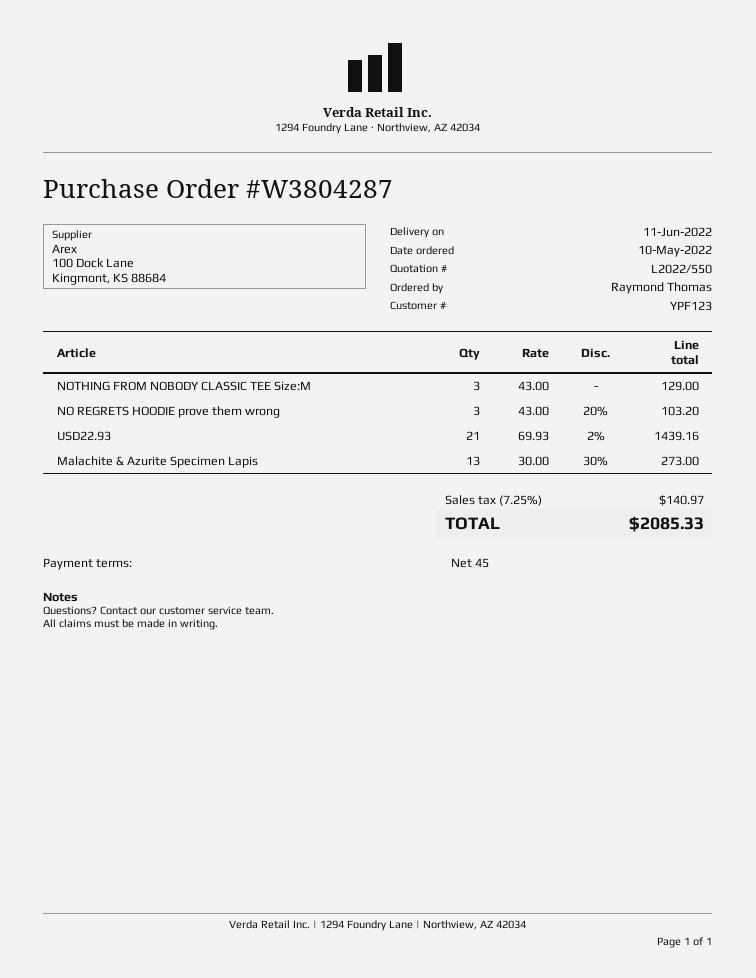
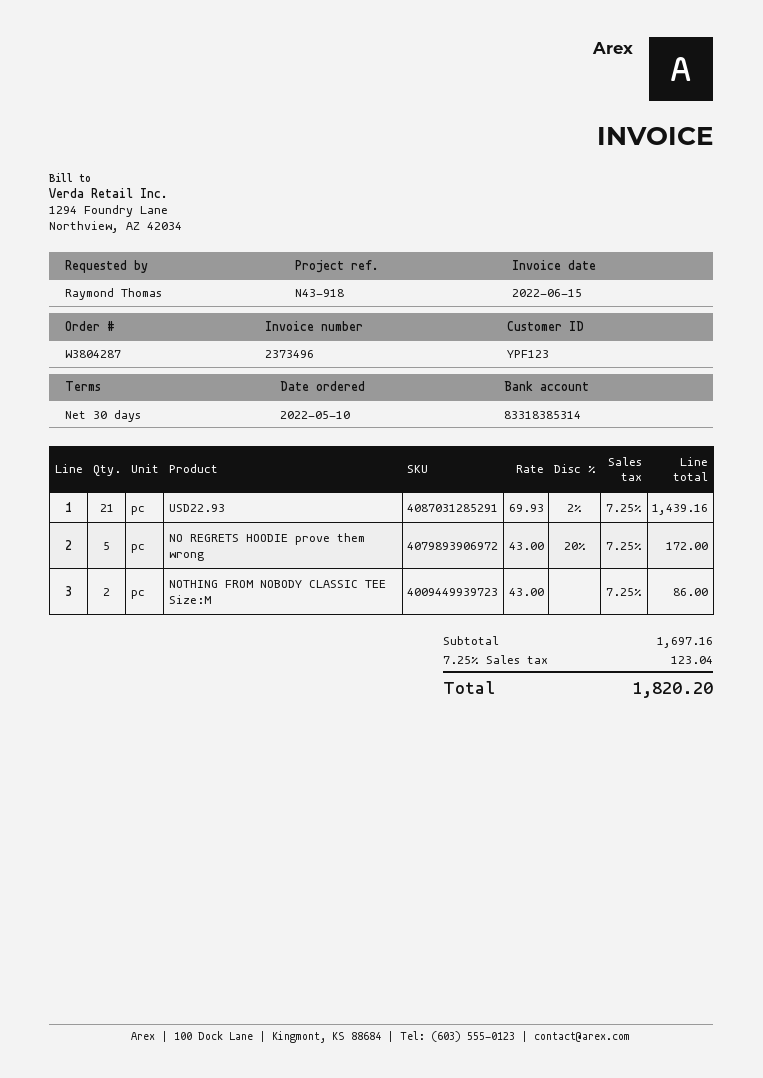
payment terms: 45 days -> 30 days
NOTHING FROM NOBODY CLASSIC TEE Size:M: 3 x 43.00 = 129.00 -> 2 x 43.00 = 86.00
NO REGRETS HOODIE prove them wrong: 3 x 43.00 - 20% = 103.20 -> 5 x 43.00 - 20% = 172.00
Malachite & Azurite Specimen Lapis: 13 x 30.00 - 30% = 273.00 -> none
tax: 7.25% = 140.97 -> 7.25% = 123.04
total: 2085.33 -> 1820.20

